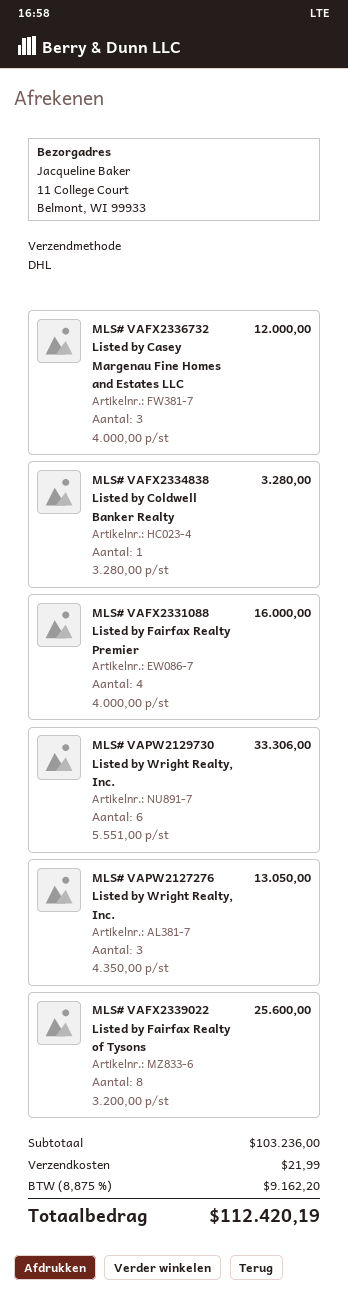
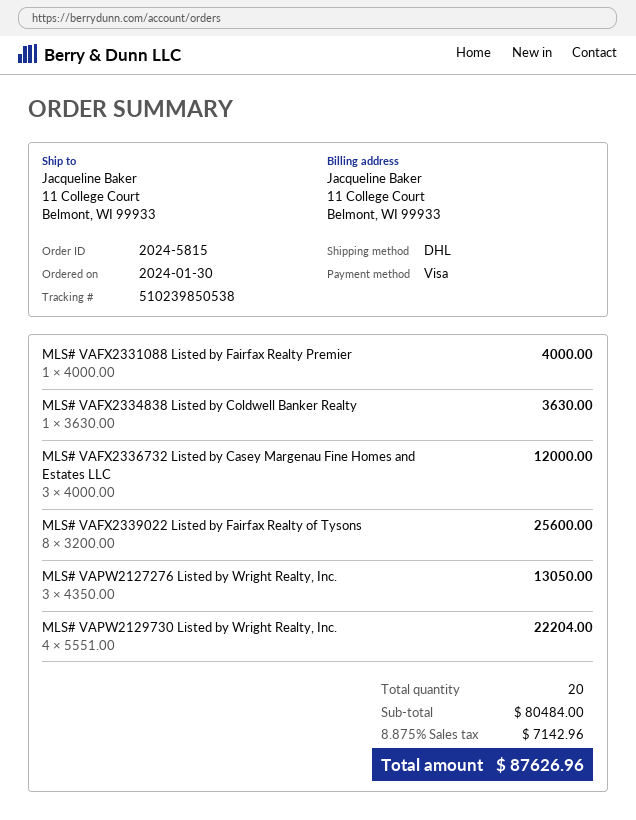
MLS# VAFX2334838 Listed by Coldwell Banker Realty: 1 x 3280.00 = 3280.00 -> 1 x 3630.00 = 3630.00
MLS# VAFX2331088 Listed by Fairfax Realty Premier: 4 x 4000.00 = 16000.00 -> 1 x 4000.00 = 4000.00
MLS# VAPW2129730 Listed by Wright Realty, Inc.: 6 x 5551.00 = 33306.00 -> 4 x 5551.00 = 22204.00
subtotal: 103236.00 -> 80484.00
shipping: 21.99 -> none
tax: 8.875% = 9162.20 -> 8.875% = 7142.96
total: 112420.19 -> 87626.96

